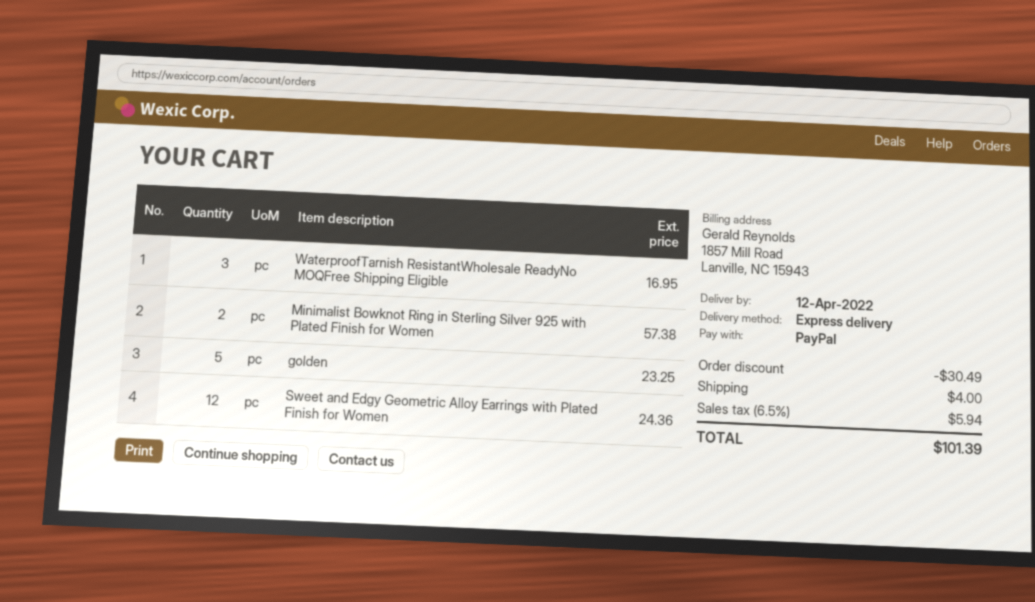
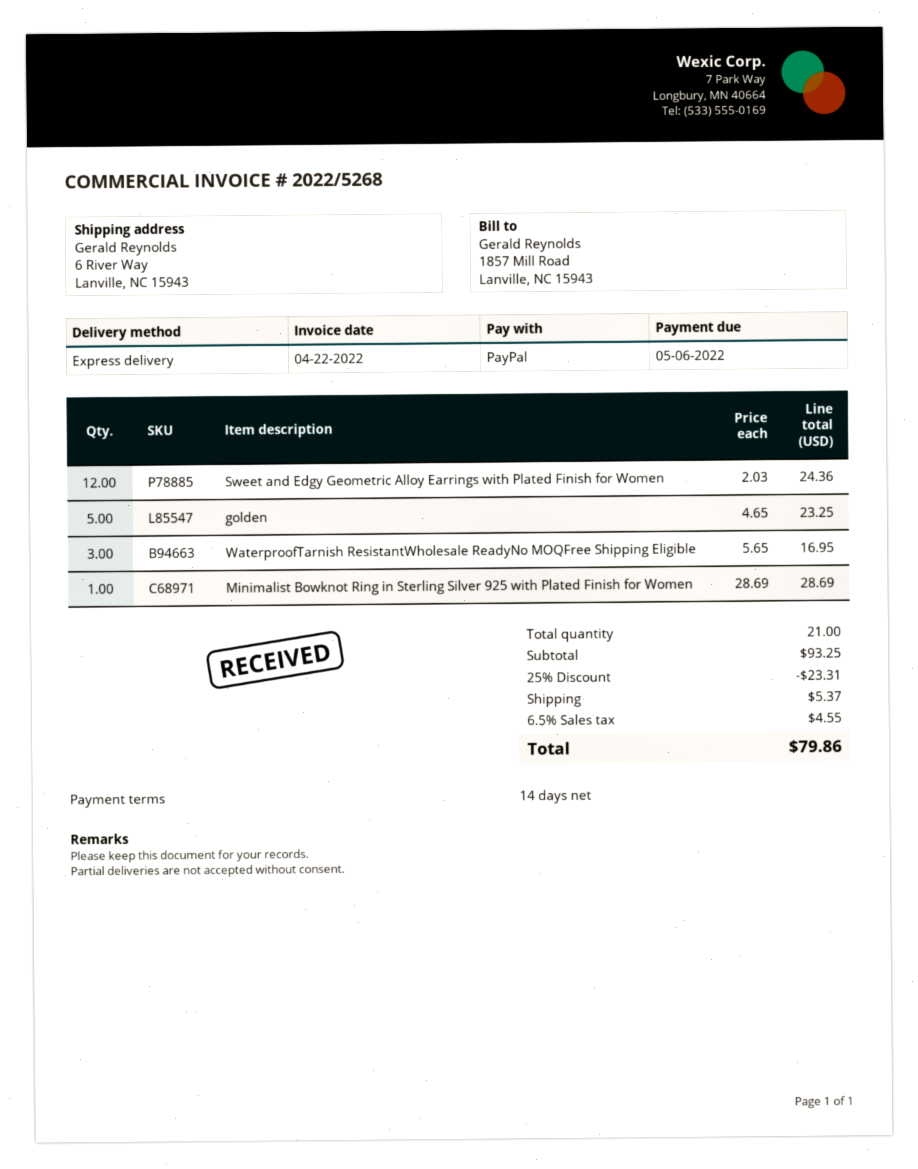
Minimalist Bowknot Ring in Sterling Silver 925 with Plated Finish for Women: 2 for 57.38 -> 1 for 28.69
discount: 30.49 -> 23.31
shipping: 4.00 -> 5.37
tax: 6.5% = 5.94 -> 6.5% = 4.55
total: 101.39 -> 79.86

